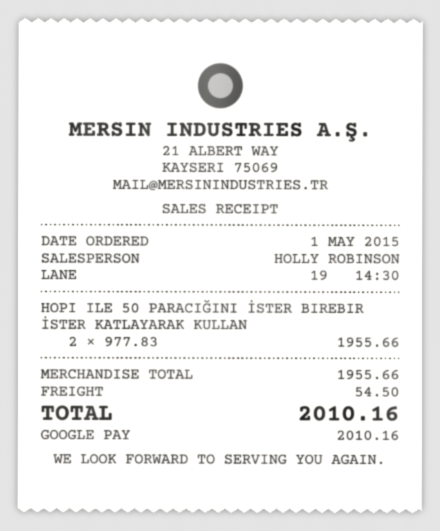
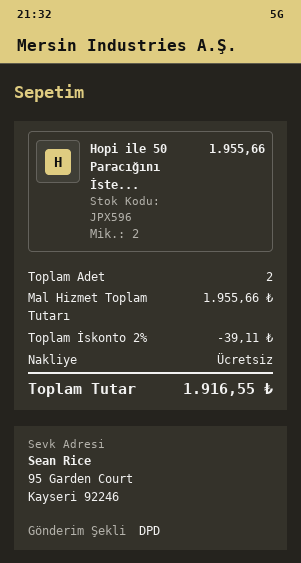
discount: none -> 2% = 39.11
shipping: 54.50 -> 0.00
total: 2010.16 -> 1916.55

